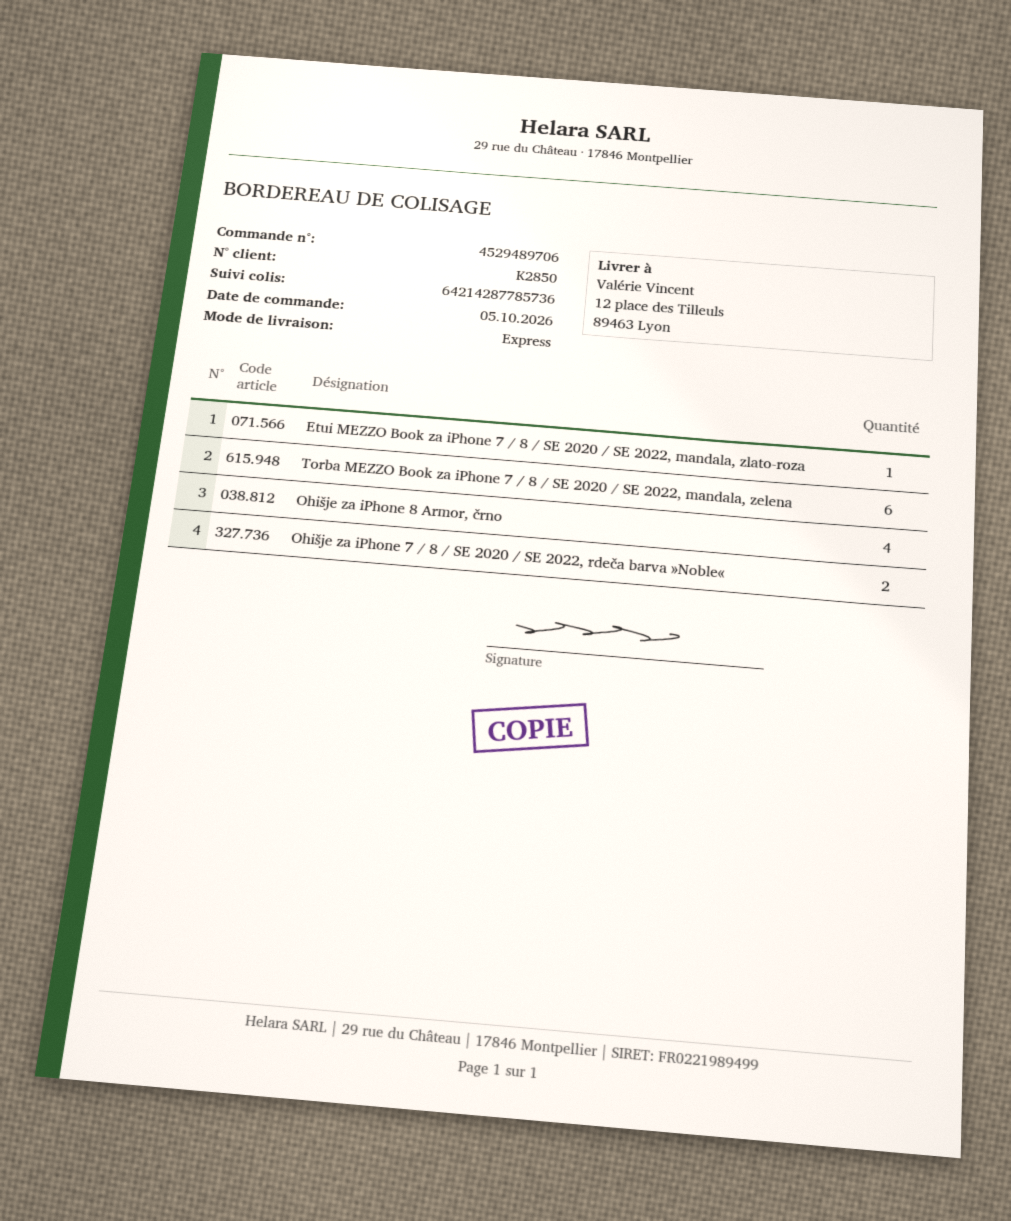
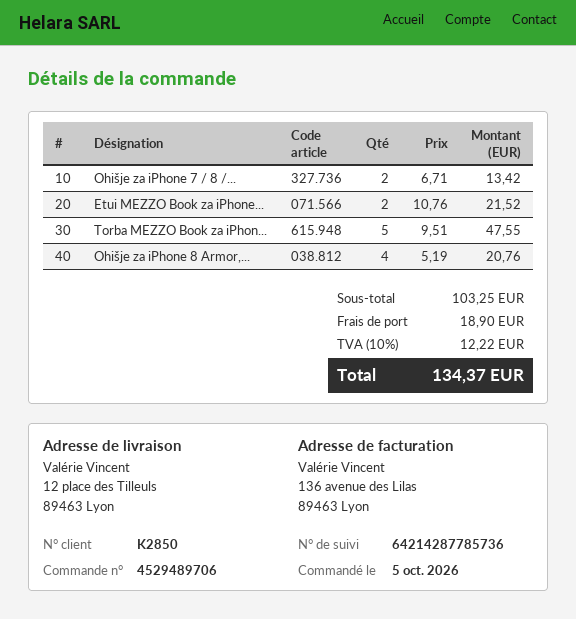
Etui MEZZO Book za iPhone 7 / 8 / SE 2020 / SE 2022, mandala, zlato-roza: 1 -> 2
Torba MEZZO Book za iPhone 7 / 8 / SE 2020 / SE 2022, mandala, zelena: 6 -> 5

